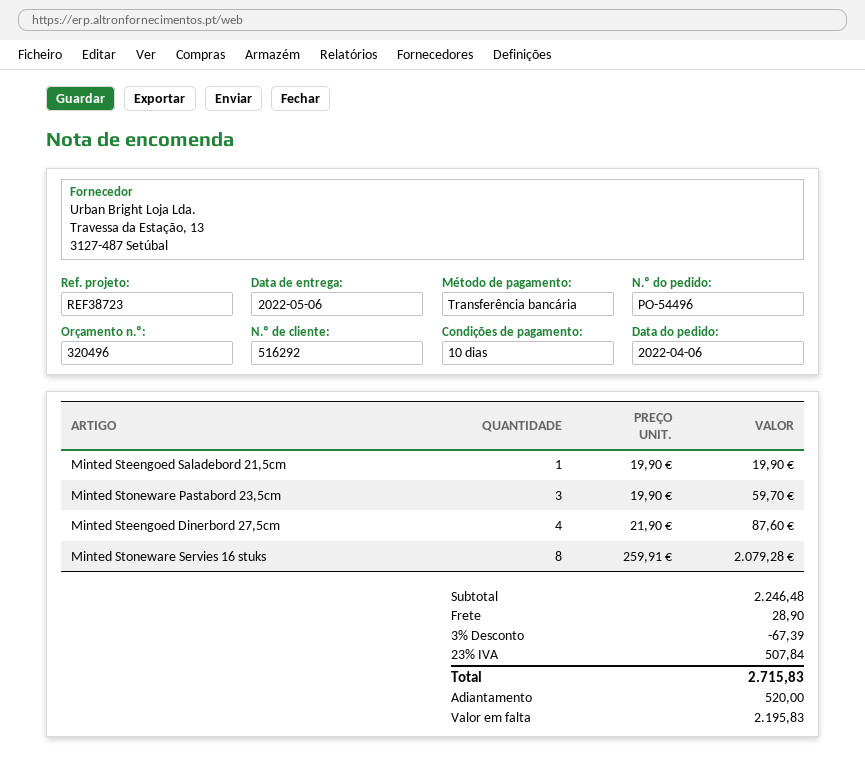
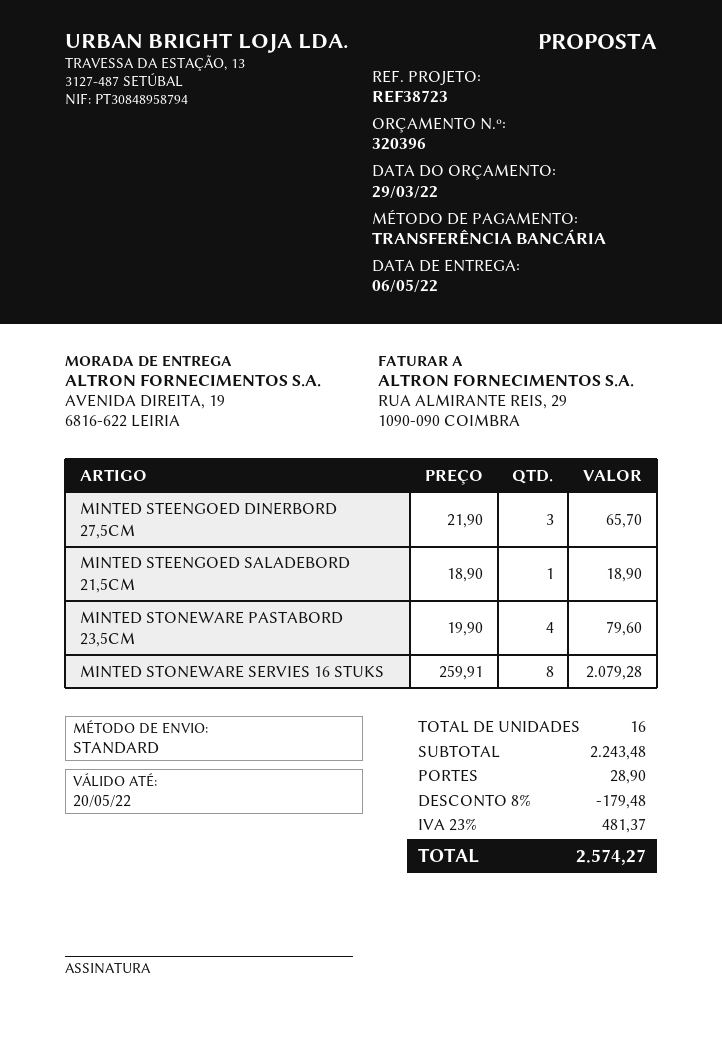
quote number: 320496 -> 320396
Minted Steengoed Saladebord 21,5cm: 1 x 19.90 = 19.90 -> 1 x 18.90 = 18.90
Minted Stoneware Pastabord 23,5cm: 3 x 19.90 = 59.70 -> 4 x 19.90 = 79.60
Minted Steengoed Dinerbord 27,5cm: 4 x 21.90 = 87.60 -> 3 x 21.90 = 65.70
subtotal: 2246.48 -> 2243.48
discount: 3% = 67.39 -> 8% = 179.48
tax: 23% = 507.84 -> 23% = 481.37
total: 2715.83 -> 2574.27

